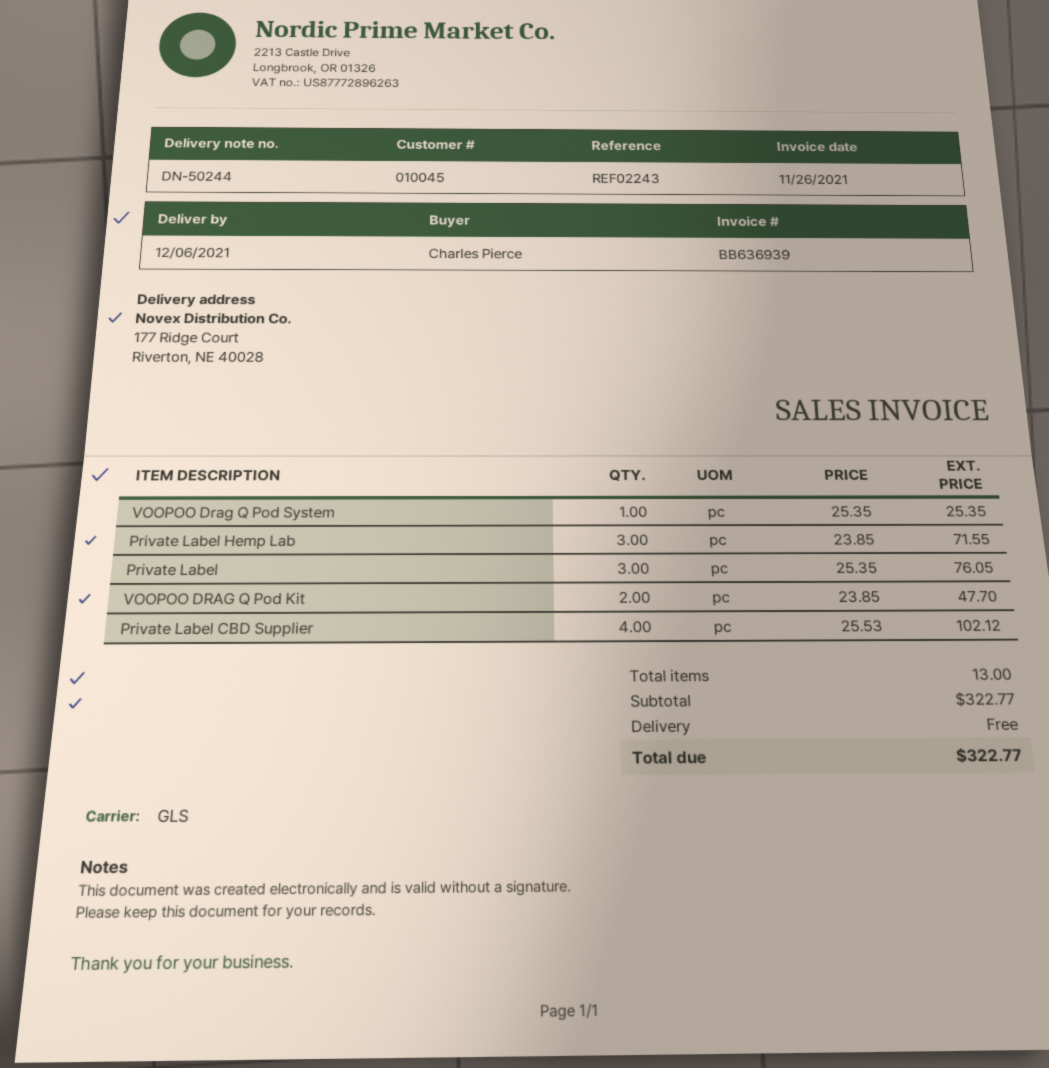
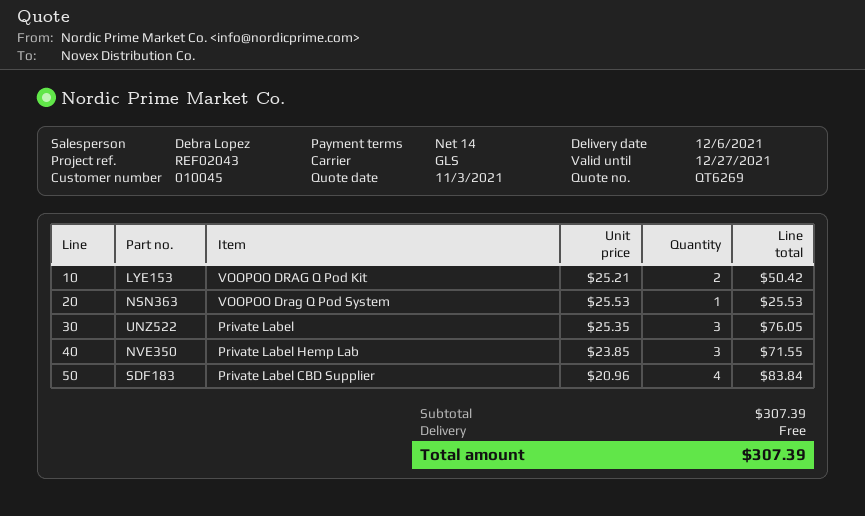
reference: REF02243 -> REF02043
VOOPOO Drag Q Pod System: 1 x 25.35 = 25.35 -> 1 x 25.53 = 25.53
VOOPOO DRAG Q Pod Kit: 2 x 23.85 = 47.70 -> 2 x 25.21 = 50.42
Private Label CBD Supplier: 4 x 25.53 = 102.12 -> 4 x 20.96 = 83.84
subtotal: 322.77 -> 307.39
total: 322.77 -> 307.39

